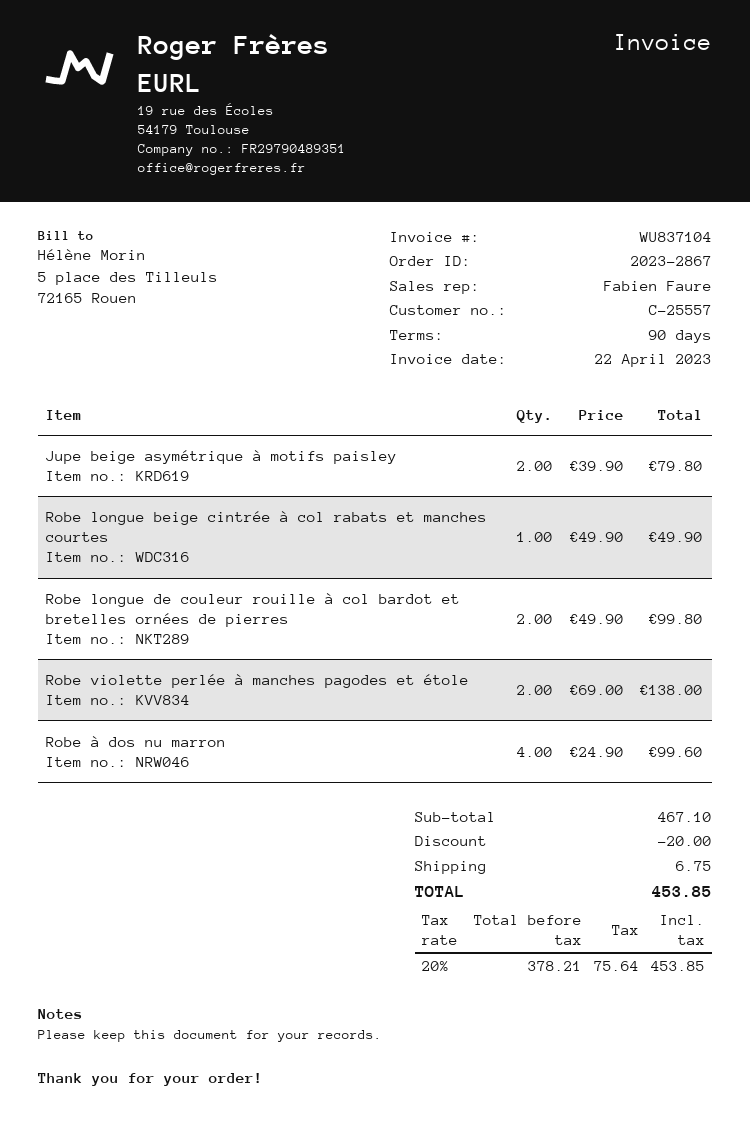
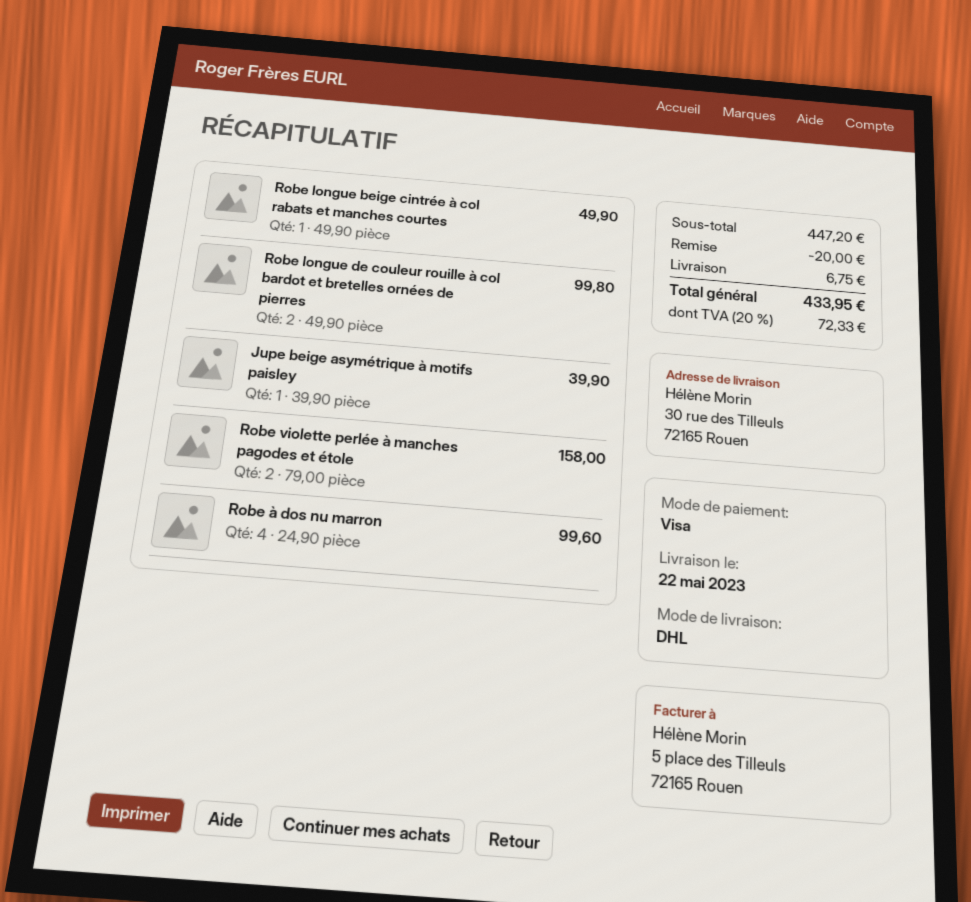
Jupe beige asymétrique à motifs paisley: 2 x 39.90 = 79.80 -> 1 x 39.90 = 39.90
Robe violette perlée à manches pagodes et étole: 2 x 69.00 = 138.00 -> 2 x 79.00 = 158.00
subtotal: 467.10 -> 447.20
tax: 20% = 75.64 -> 20% = 72.33
total: 453.85 -> 433.95

